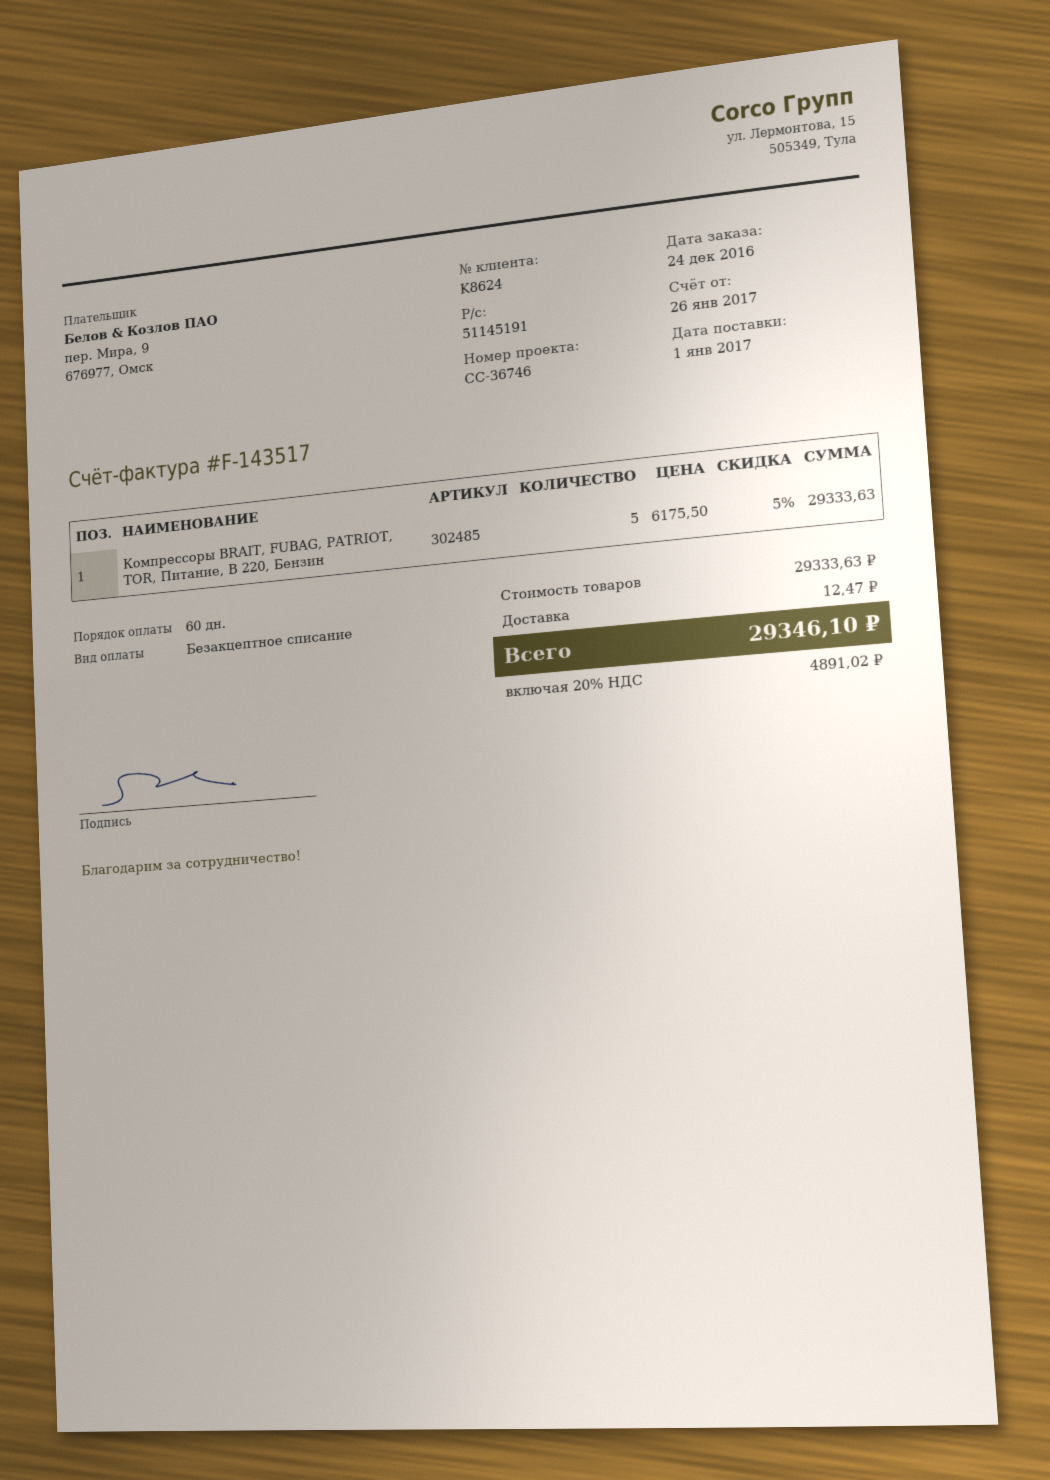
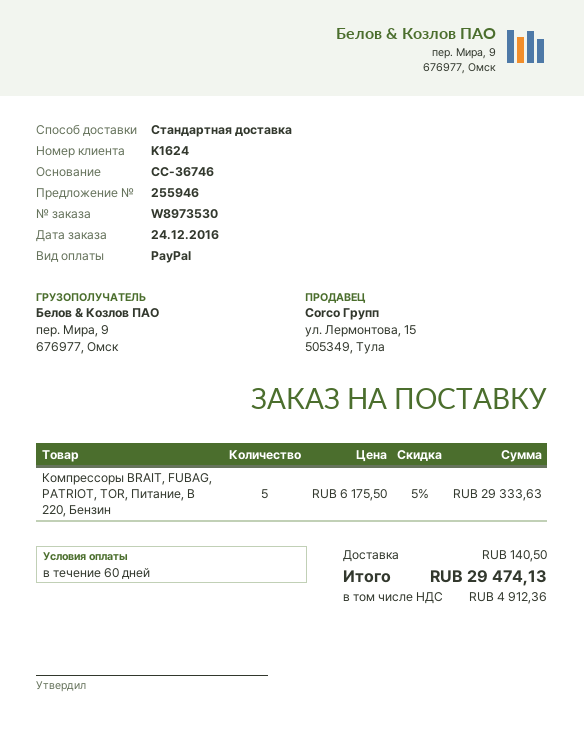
customer number: K8624 -> K1624
payment method: direct debit -> PayPal
shipping: 12.47 -> 140.50
tax: 4891.02 -> 4912.36
total: 29346.10 -> 29474.13

